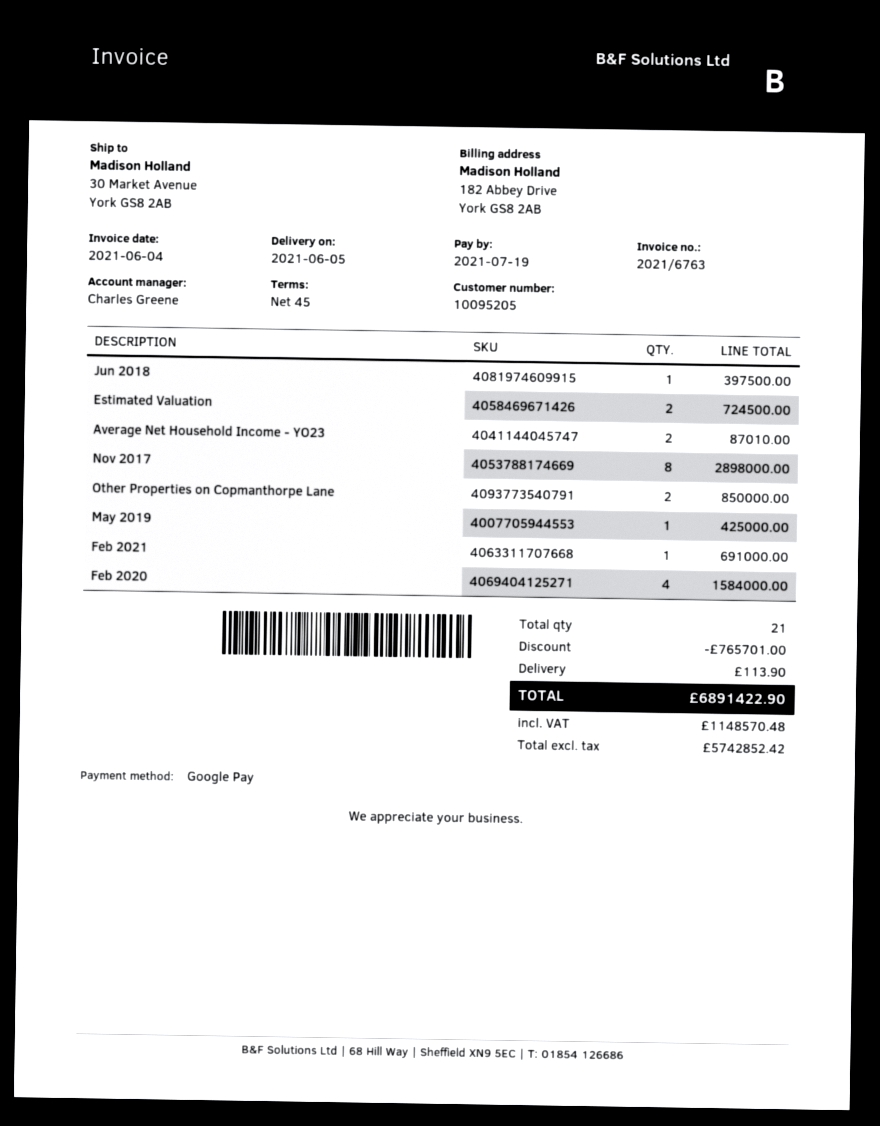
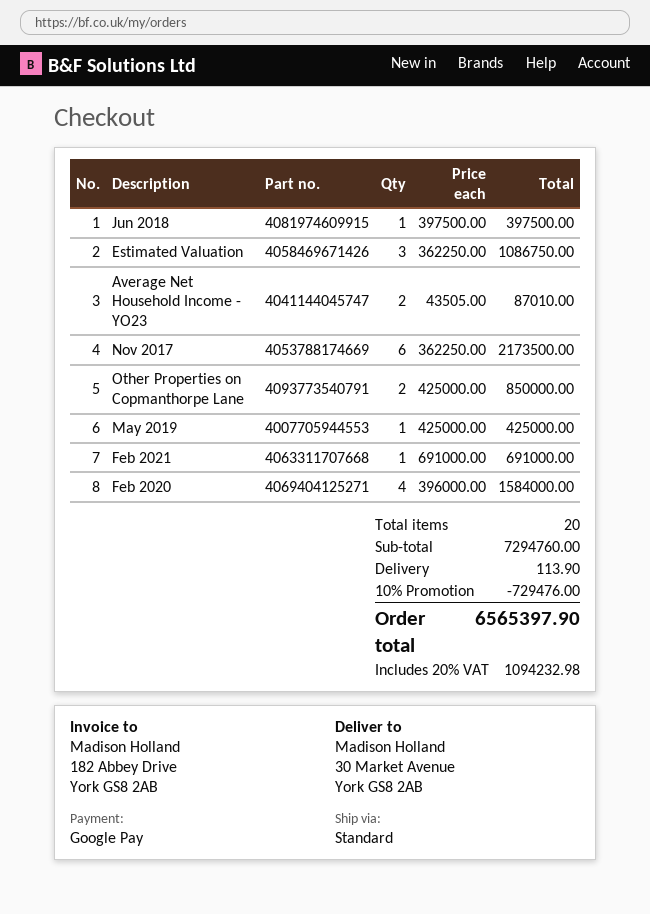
Estimated Valuation: 2 for 724500.00 -> 3 for 1086750.00
Nov 2017: 8 for 2898000.00 -> 6 for 2173500.00
total quantity: 21 -> 20
discount: 765701.00 -> 729476.00
tax: 1148570.48 -> 1094232.98
total: 6891422.90 -> 6565397.90

